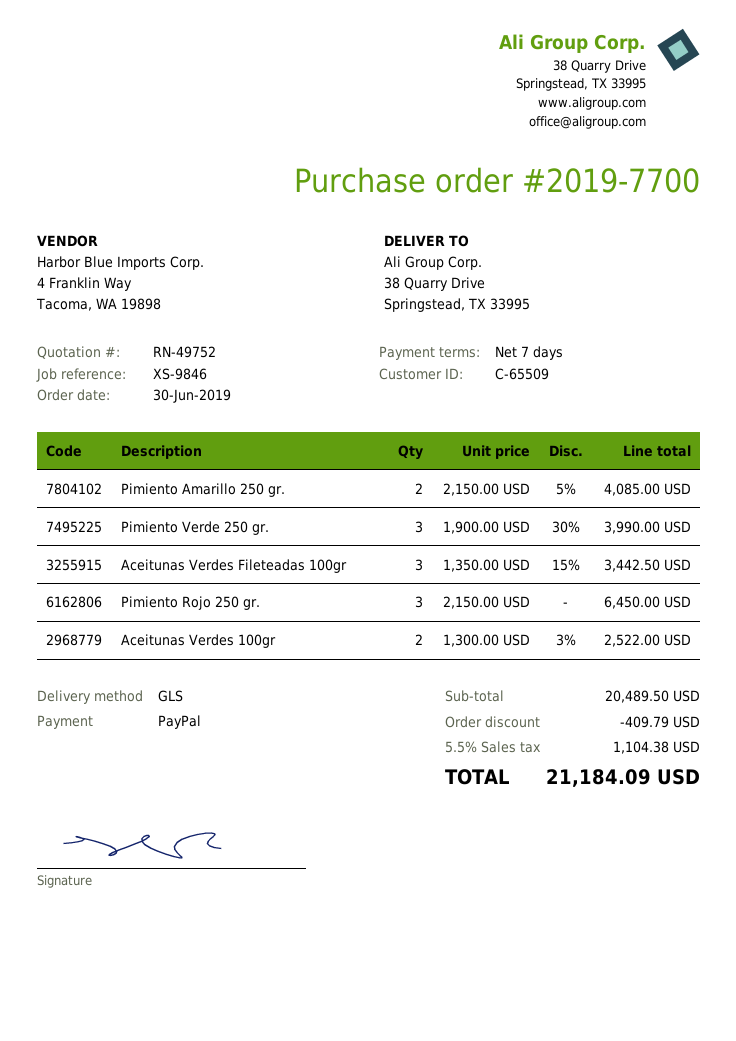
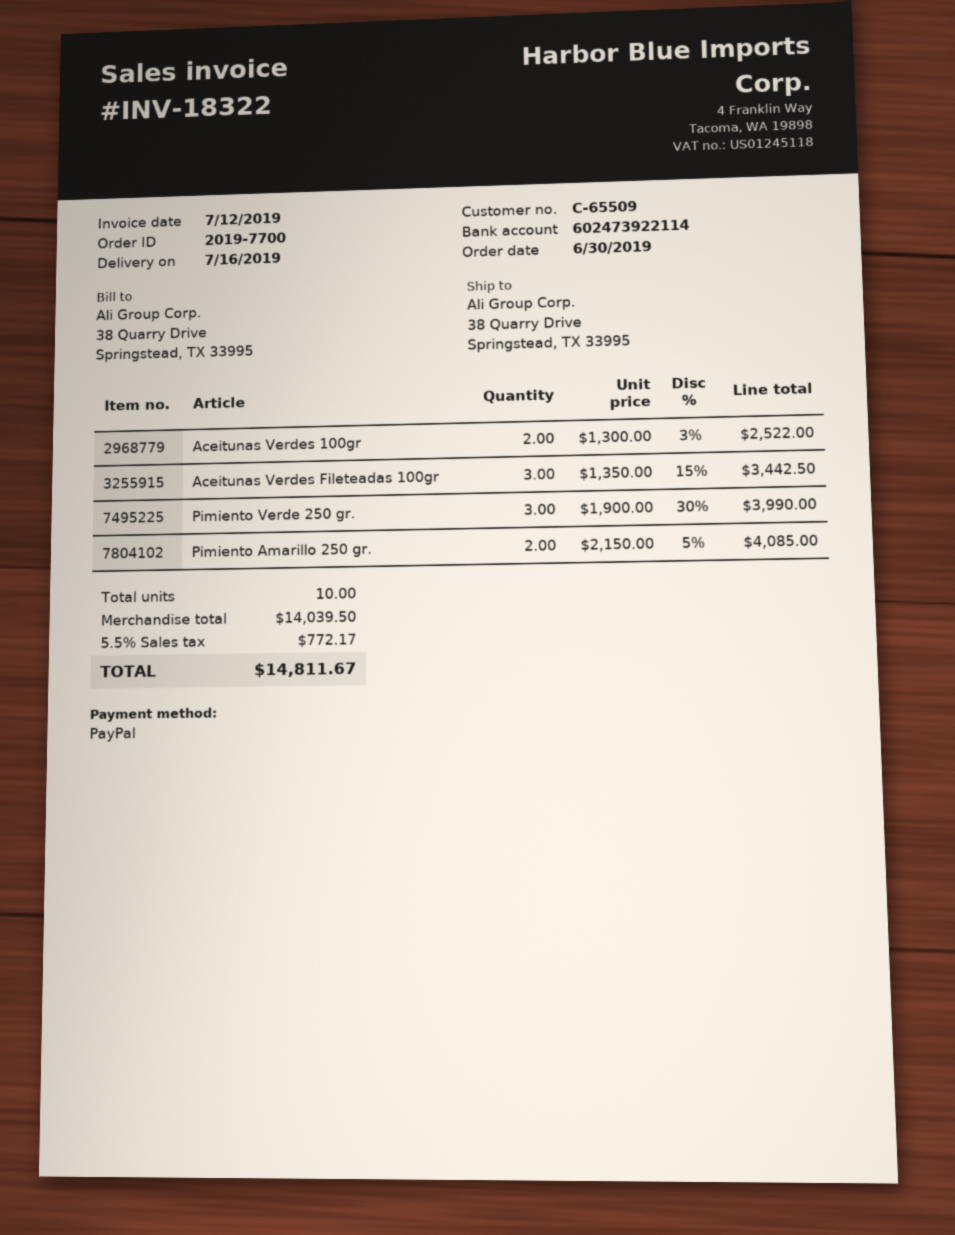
Pimiento Rojo 250 gr.: 3 x 2150.00 = 6450.00 -> none
subtotal: 20489.50 -> 14039.50
discount: 409.79 -> none
tax: 5.5% = 1104.38 -> 5.5% = 772.17
total: 21184.09 -> 14811.67

